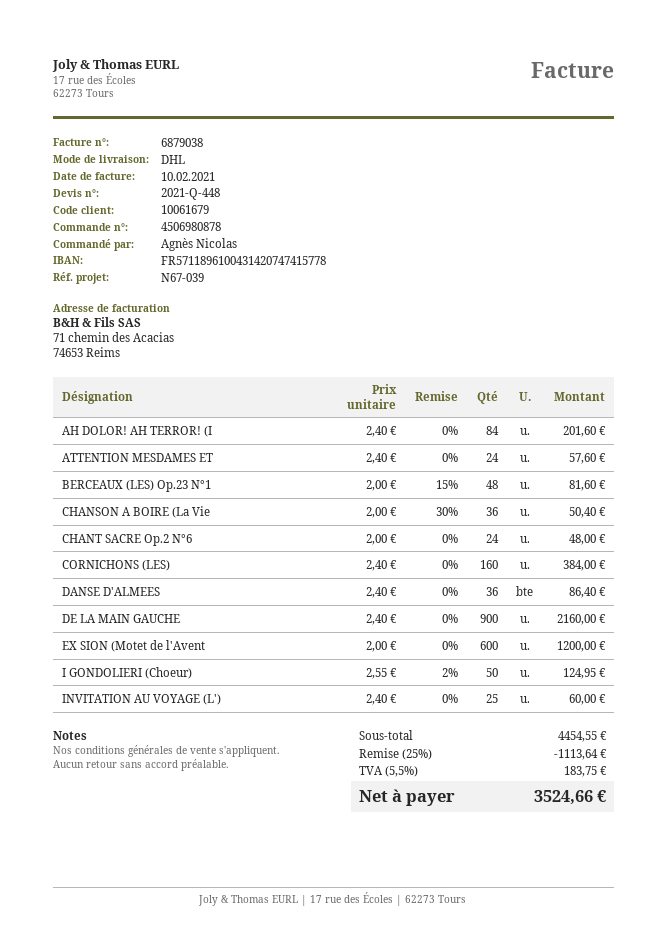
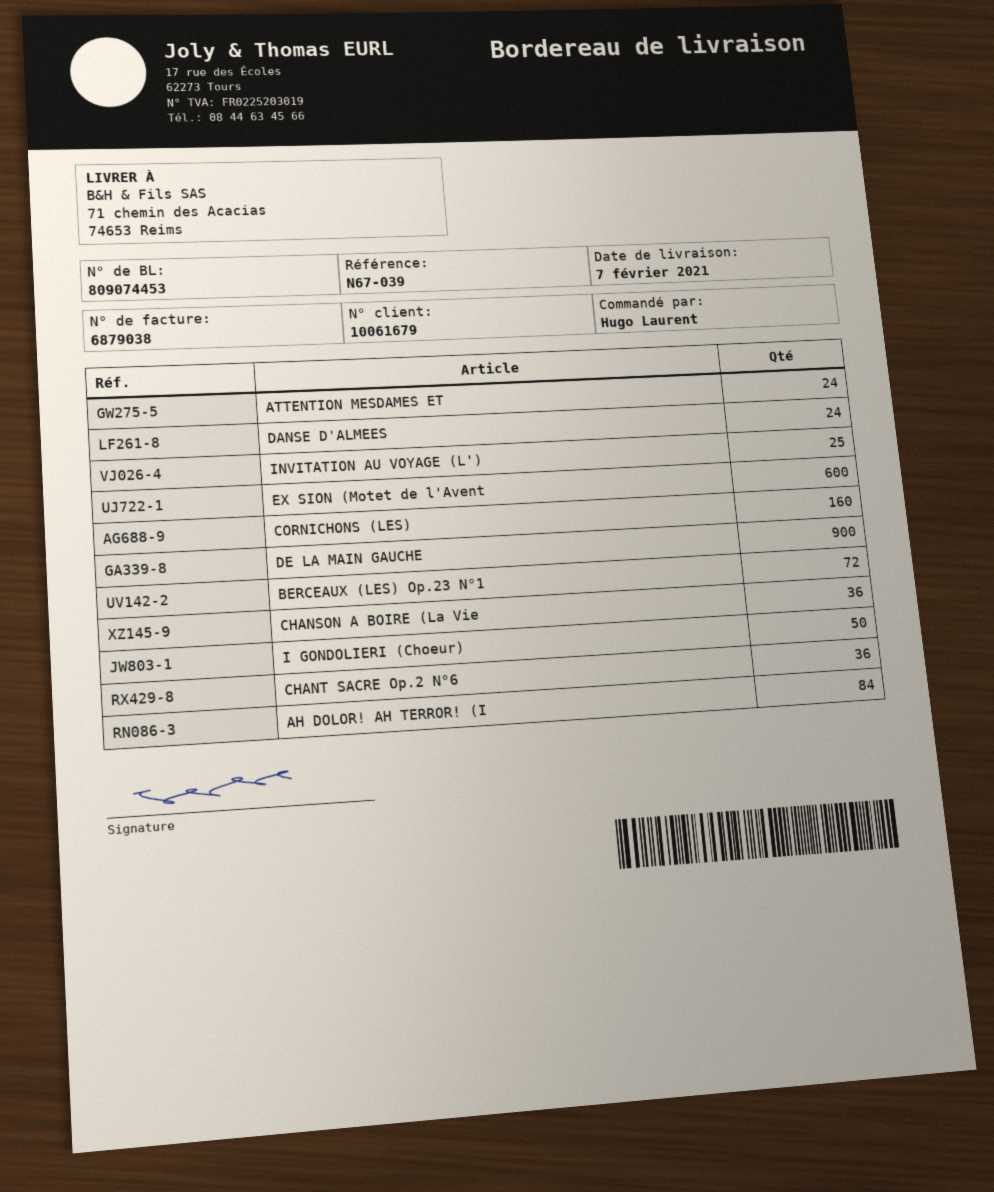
ordered by: Agnès Nicolas -> Hugo Laurent
BERCEAUX (LES) Op.23 N°1: 48 -> 72
CHANT SACRE Op.2 N°6: 24 -> 36
DANSE D'ALMEES: 36 -> 24

